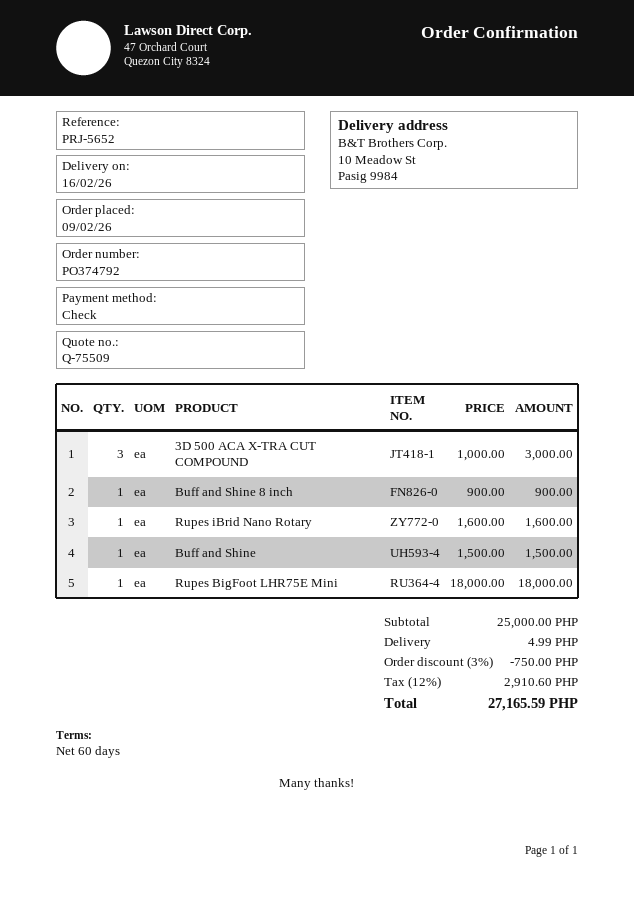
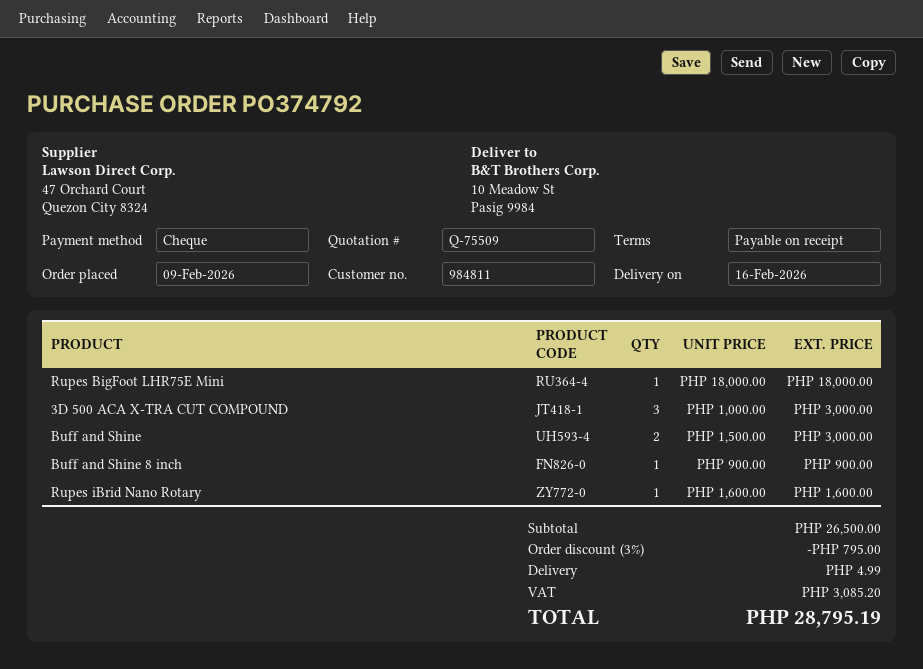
payment terms: 60 days -> on receipt
Buff and Shine: 1 x 1500.00 = 1500.00 -> 2 x 1500.00 = 3000.00
subtotal: 25000.00 -> 26500.00
discount: 3% = 750.00 -> 3% = 795.00
tax: 2910.60 -> 3085.20
total: 27165.59 -> 28795.19

